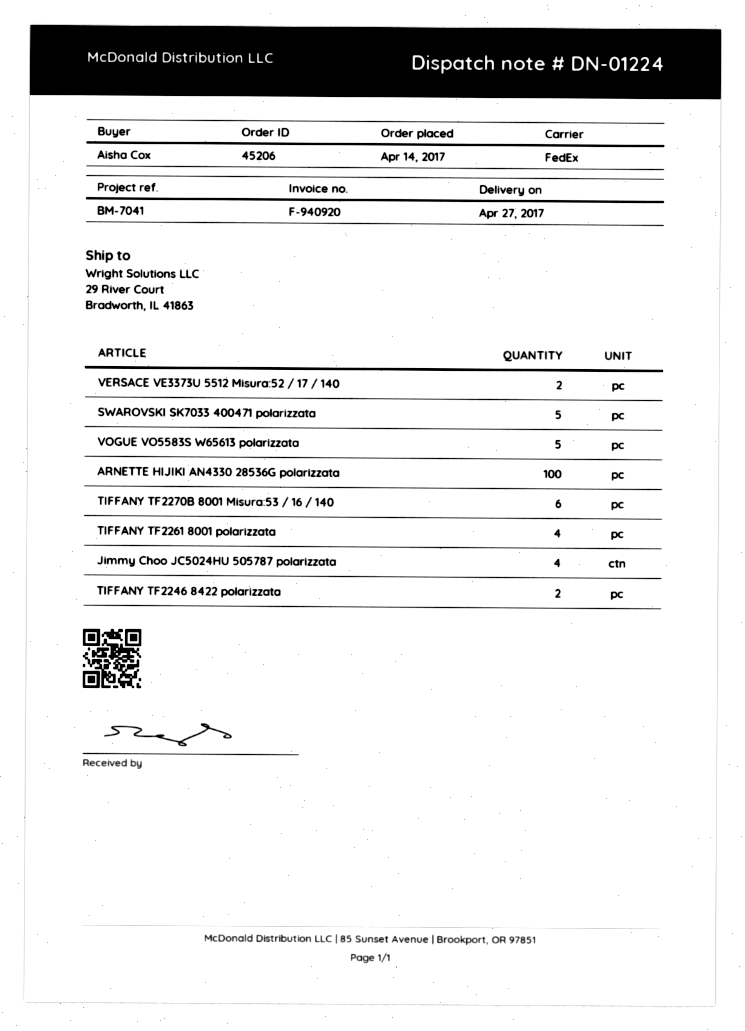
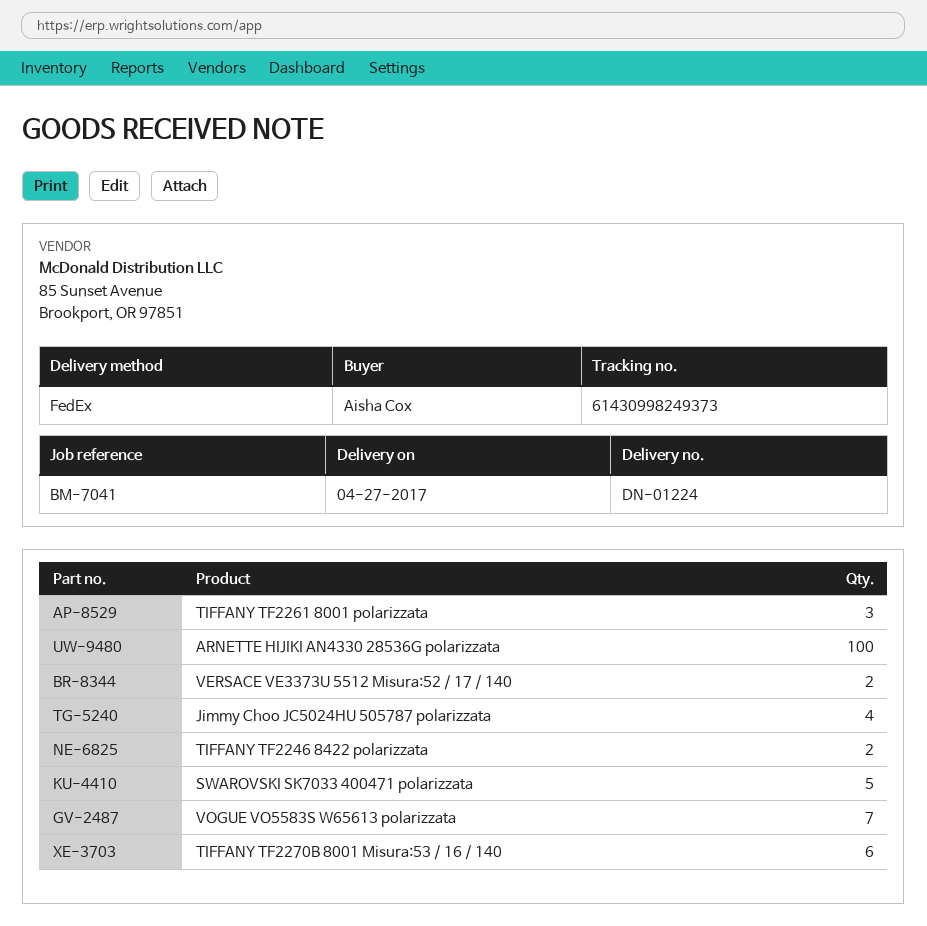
VOGUE VO5583S W65613 polarizzata: 5 -> 7
TIFFANY TF2261 8001 polarizzata: 4 -> 3

